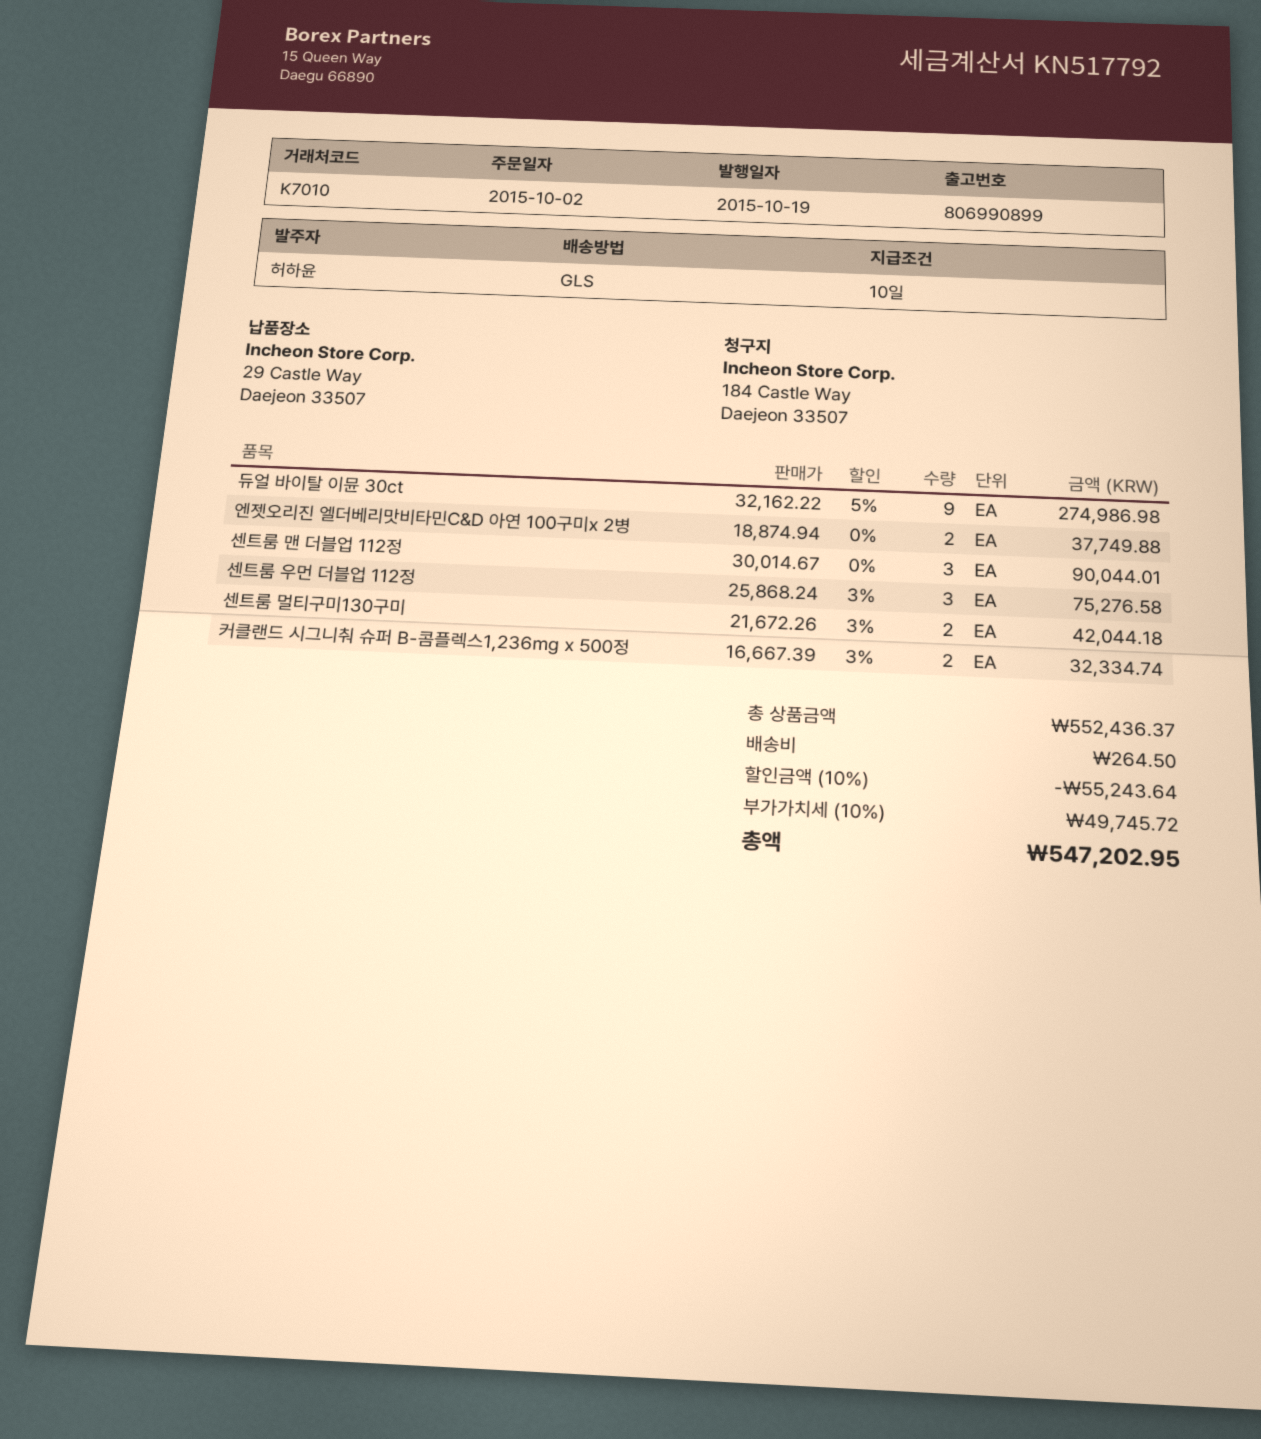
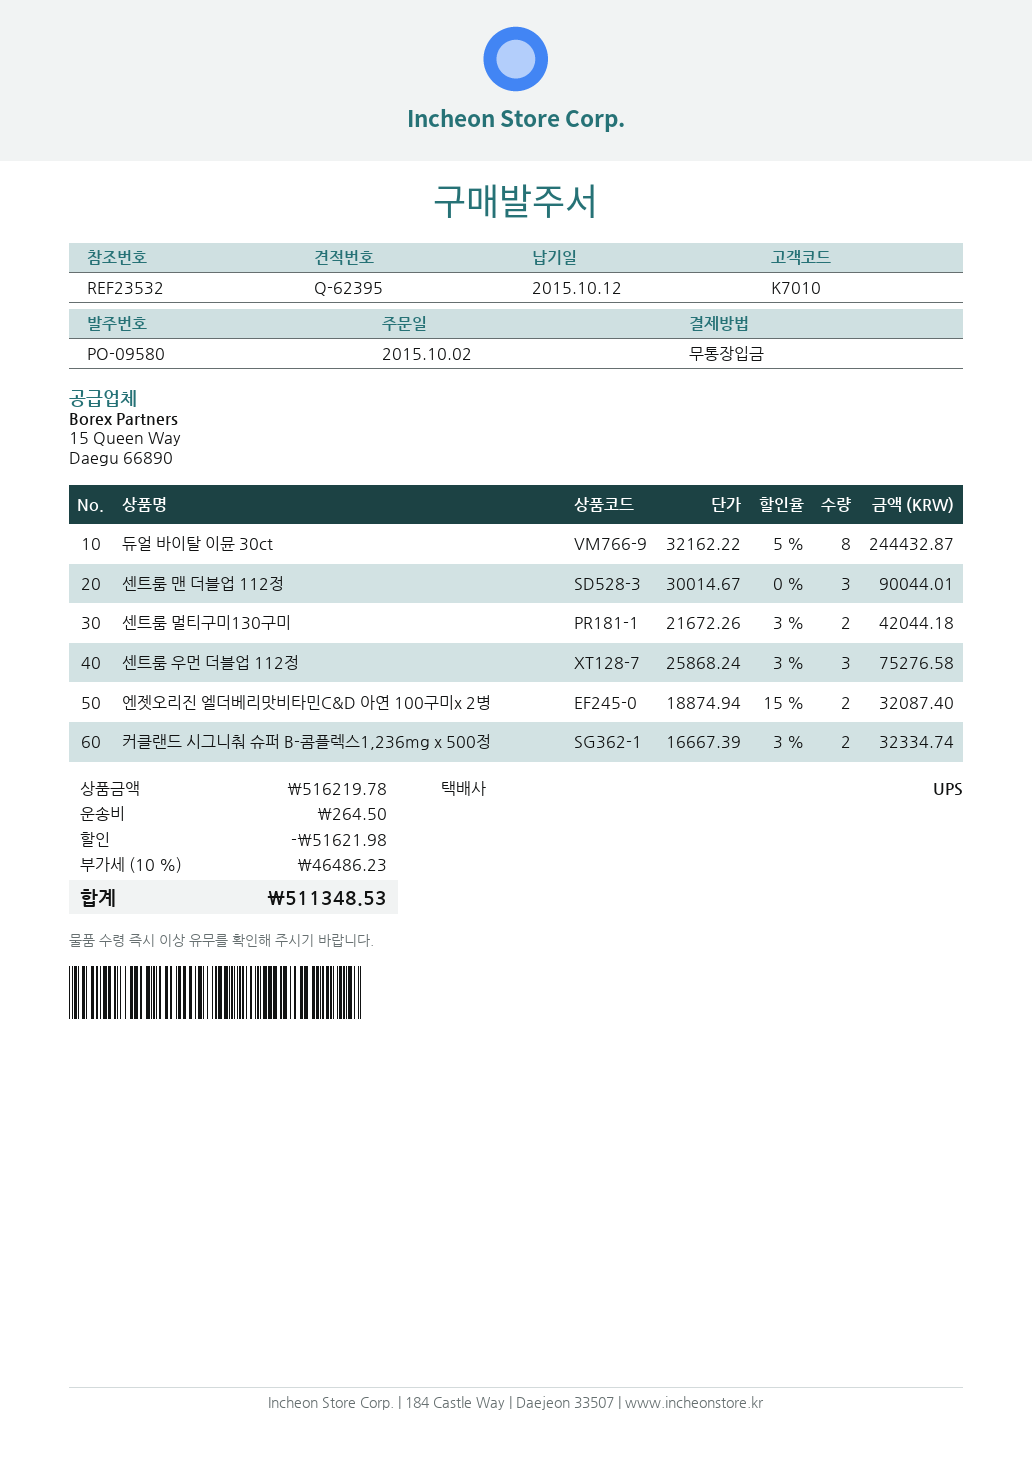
shipping method: GLS -> UPS
듀얼 바이탈 이뮨 30ct: 9 x 32162.22 - 5% = 274986.98 -> 8 x 32162.22 - 5% = 244432.87
엔젯오리진 엘더베리맛비타민C&D 아연 100구미x 2병: 2 x 18874.94 = 37749.88 -> 2 x 18874.94 - 15% = 32087.40
subtotal: 552436.37 -> 516219.78
discount: 55243.64 -> 51621.98
tax: 10% = 49745.72 -> 10% = 46486.23
total: 547202.95 -> 511348.53

